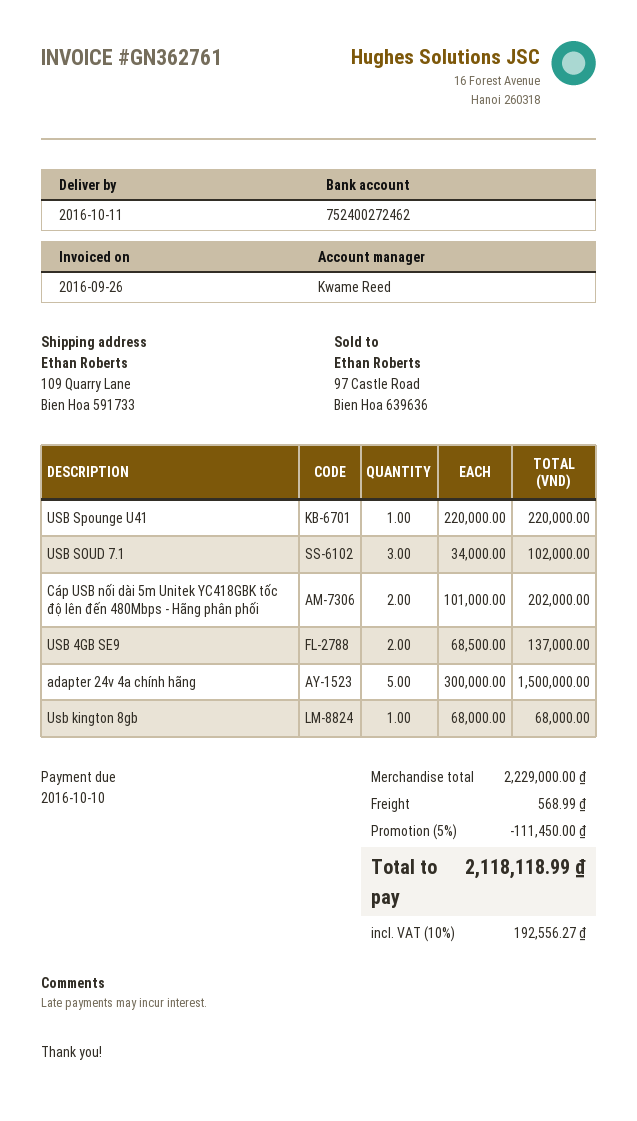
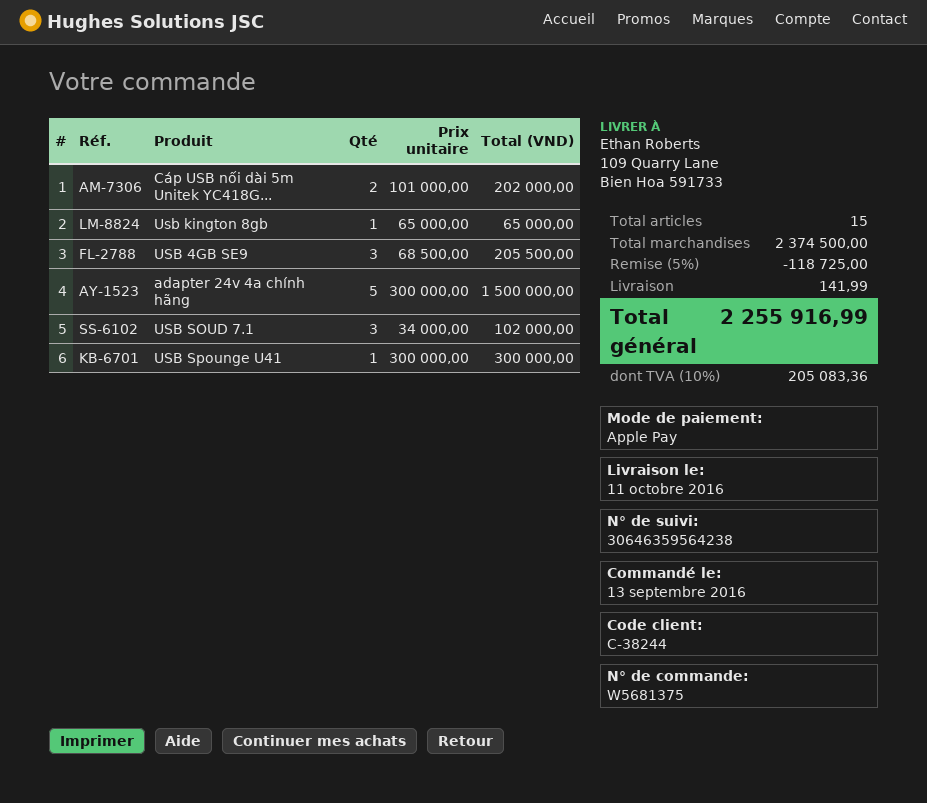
USB Spounge U41: 1 x 220000.00 = 220000.00 -> 1 x 300000.00 = 300000.00
USB 4GB SE9: 2 x 68500.00 = 137000.00 -> 3 x 68500.00 = 205500.00
Usb kington 8gb: 1 x 68000.00 = 68000.00 -> 1 x 65000.00 = 65000.00
subtotal: 2229000.00 -> 2374500.00
discount: 5% = 111450.00 -> 5% = 118725.00
shipping: 568.99 -> 141.99
tax: 10% = 192556.27 -> 10% = 205083.36
total: 2118118.99 -> 2255916.99

